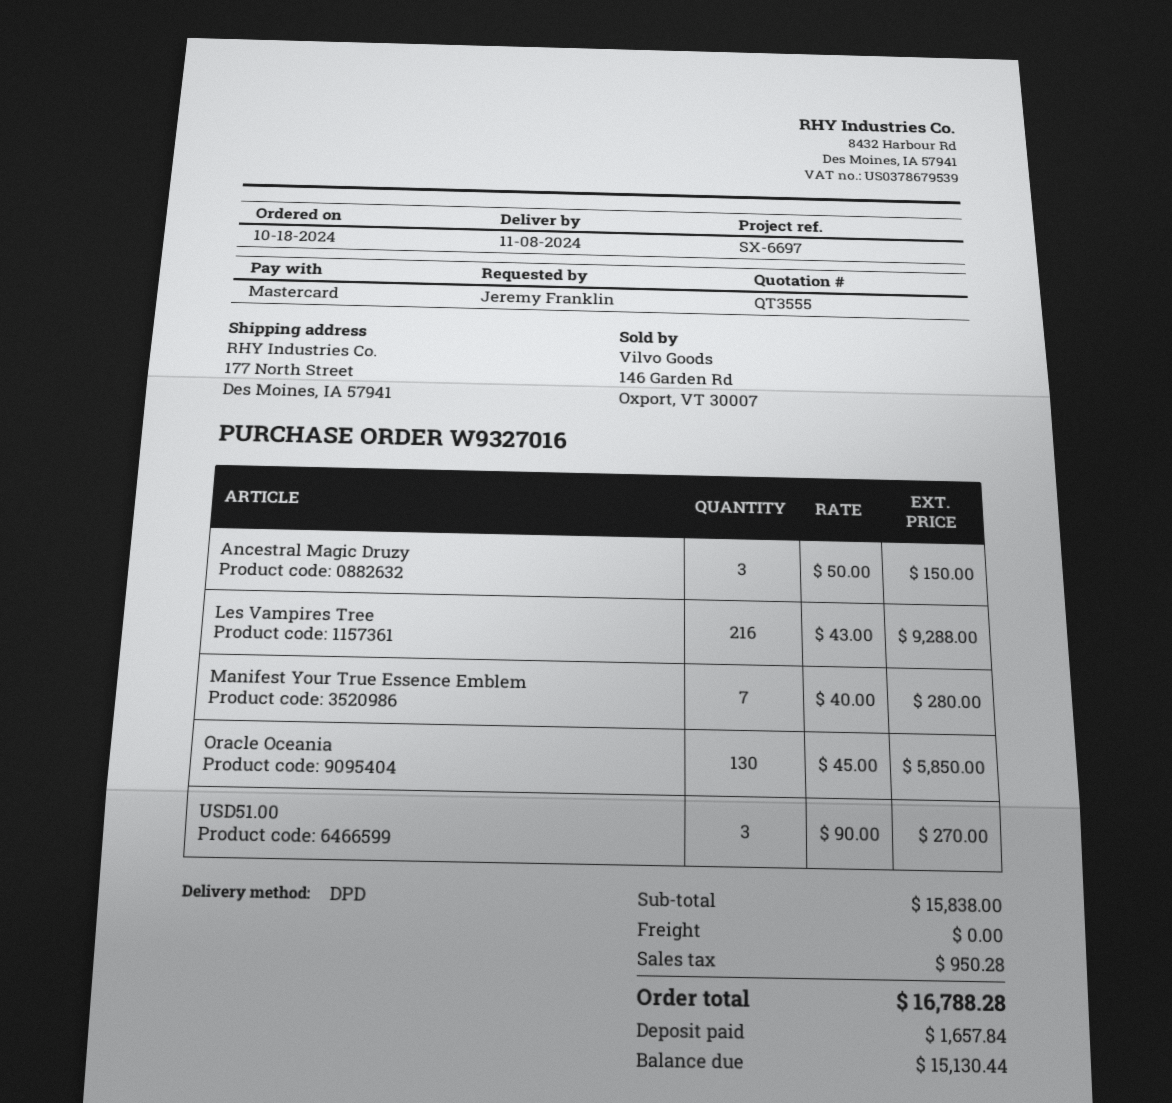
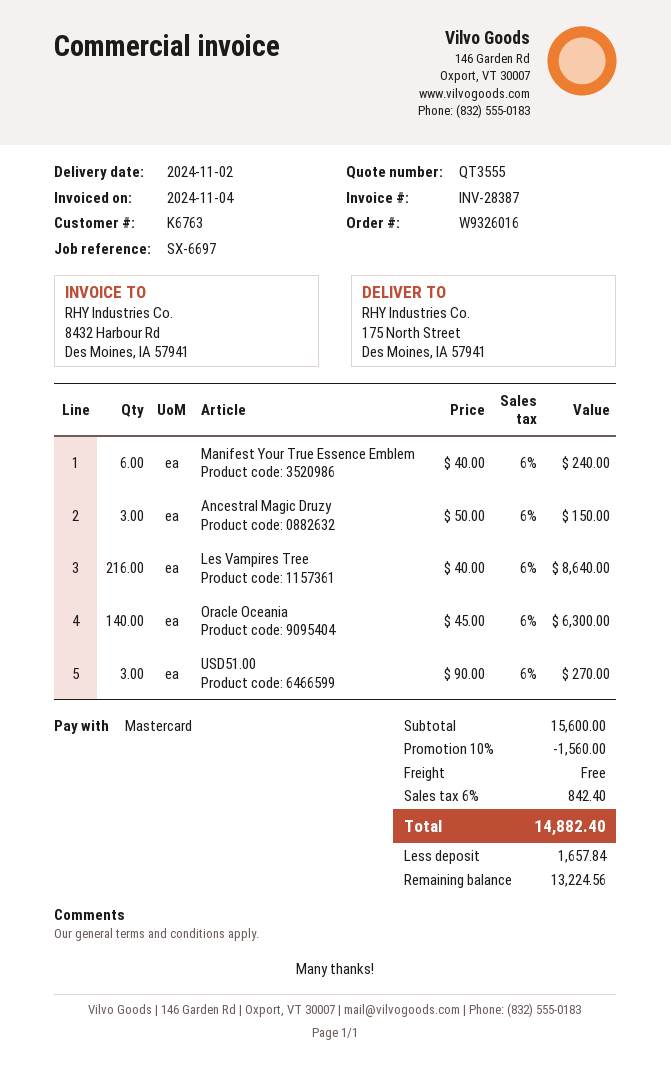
order number: W9327016 -> W9326016
delivery date: 2024-11-08 -> 2024-11-02
ship to: 177 North Street, Des Moines, IA 57941 -> 175 North Street, Des Moines, IA 57941
Les Vampires Tree: 216 x 43.00 = 9288.00 -> 216 x 40.00 = 8640.00
Manifest Your True Essence Emblem: 7 x 40.00 = 280.00 -> 6 x 40.00 = 240.00
Oracle Oceania: 130 x 45.00 = 5850.00 -> 140 x 45.00 = 6300.00
subtotal: 15838.00 -> 15600.00
discount: none -> 10% = 1560.00
tax: 950.28 -> 842.40
total: 16788.28 -> 14882.40
balance: 15130.44 -> 13224.56

